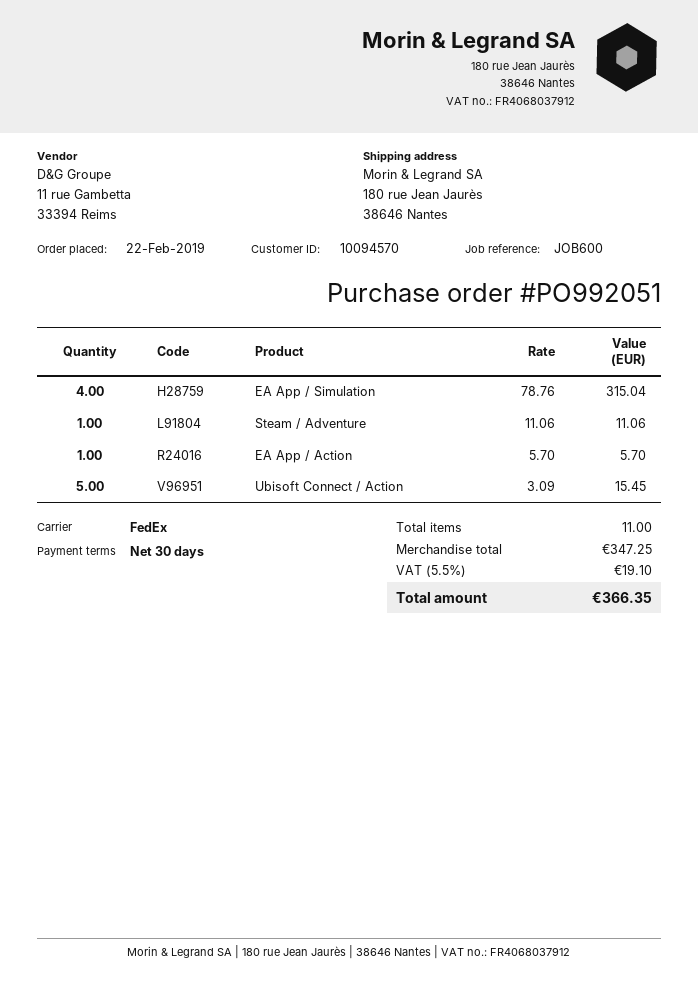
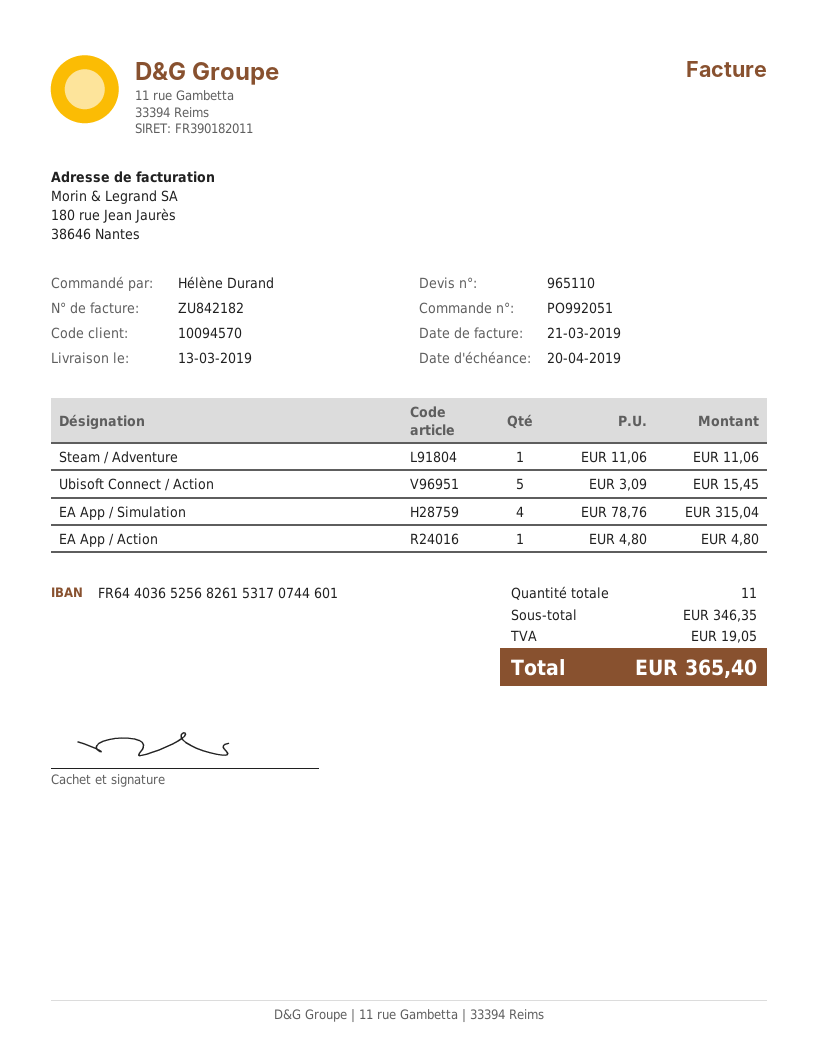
EA App / Action: 1 x 5.70 = 5.70 -> 1 x 4.80 = 4.80
subtotal: 347.25 -> 346.35
tax: 19.10 -> 19.05
total: 366.35 -> 365.40

